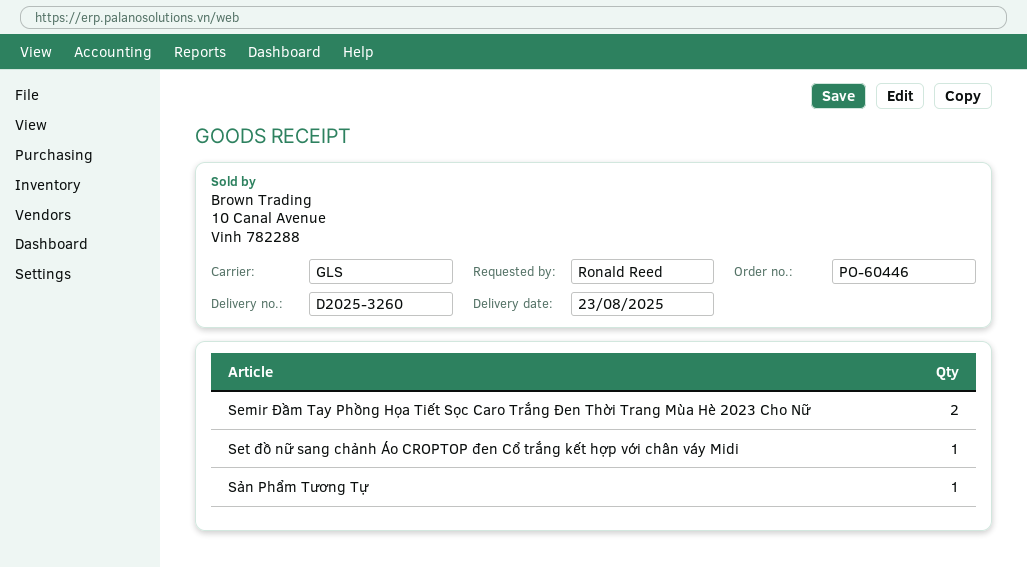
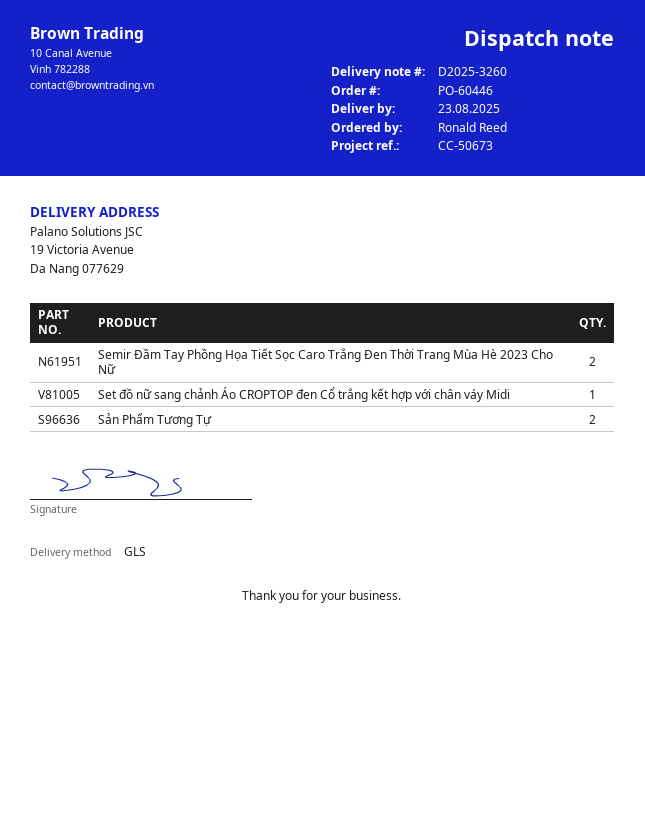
Sản Phẩm Tương Tự: 1 -> 2

